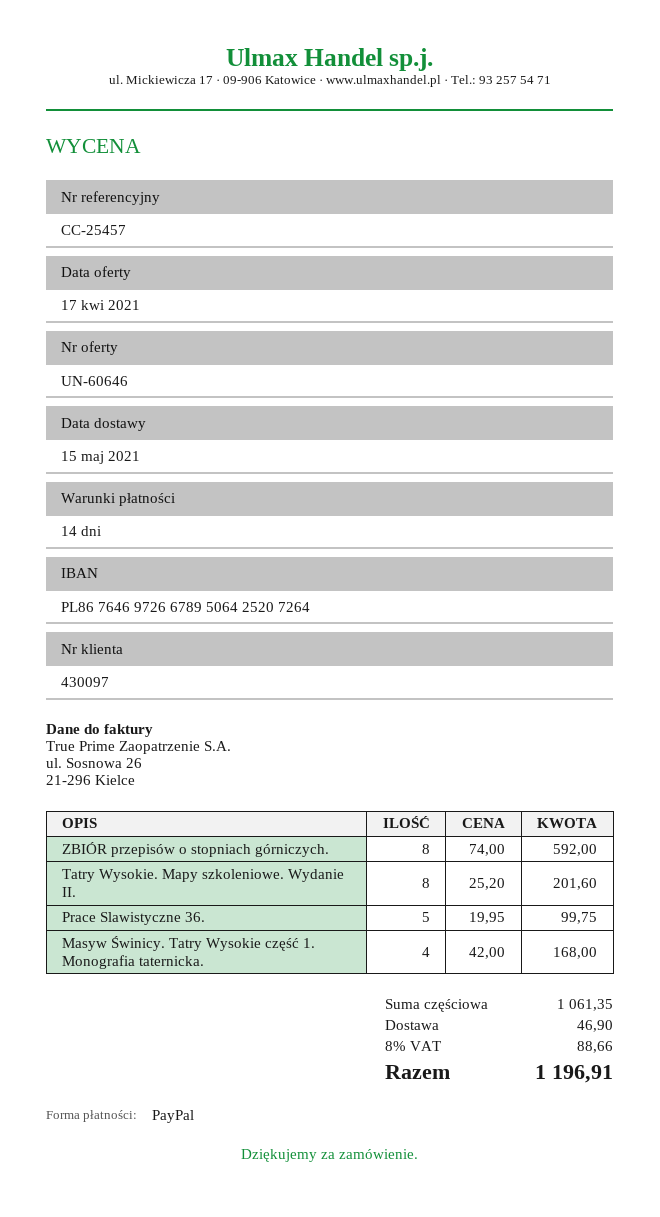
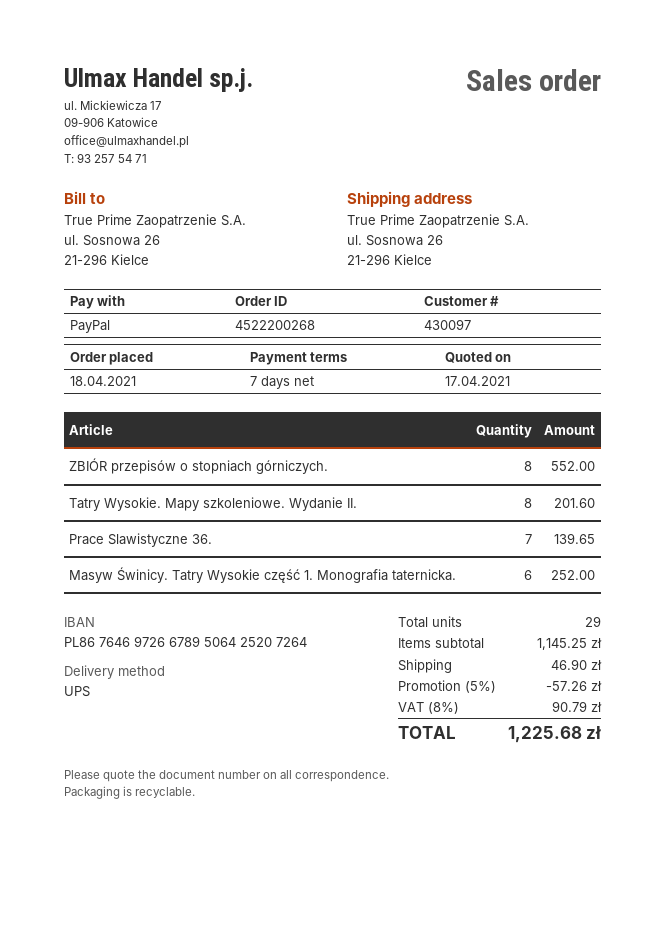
payment terms: 14 days -> 7 days
ZBIÓR przepisów o stopniach górniczych.: 8 for 592.00 -> 8 for 552.00
Prace Slawistyczne 36.: 5 for 99.75 -> 7 for 139.65
Masyw Świnicy. Tatry Wysokie część 1. Monografia taternicka.: 4 for 168.00 -> 6 for 252.00
subtotal: 1061.35 -> 1145.25
discount: none -> 5% = 57.26
tax: 8% = 88.66 -> 8% = 90.79
total: 1196.91 -> 1225.68

